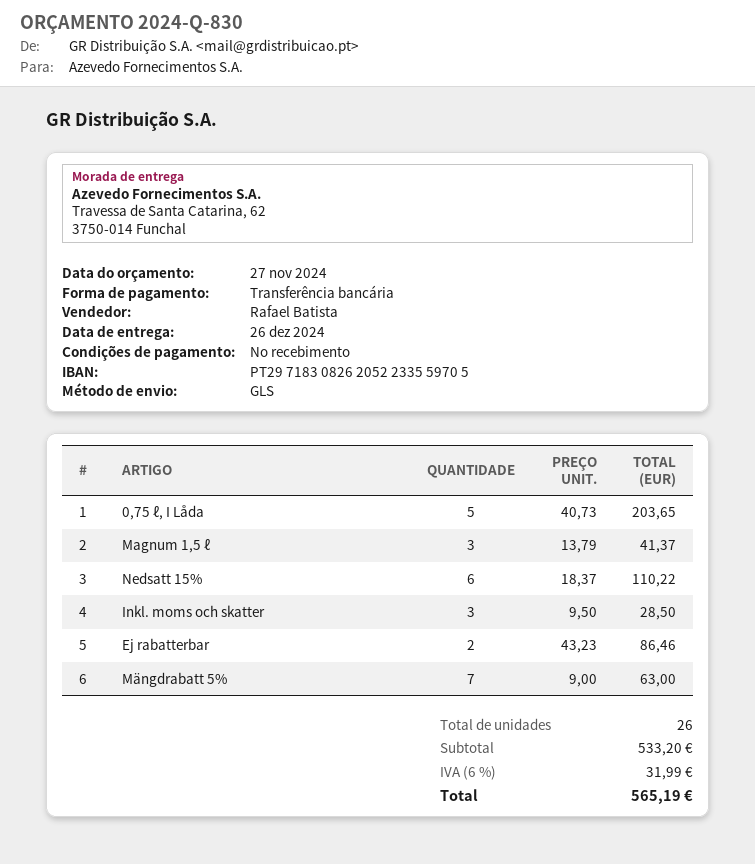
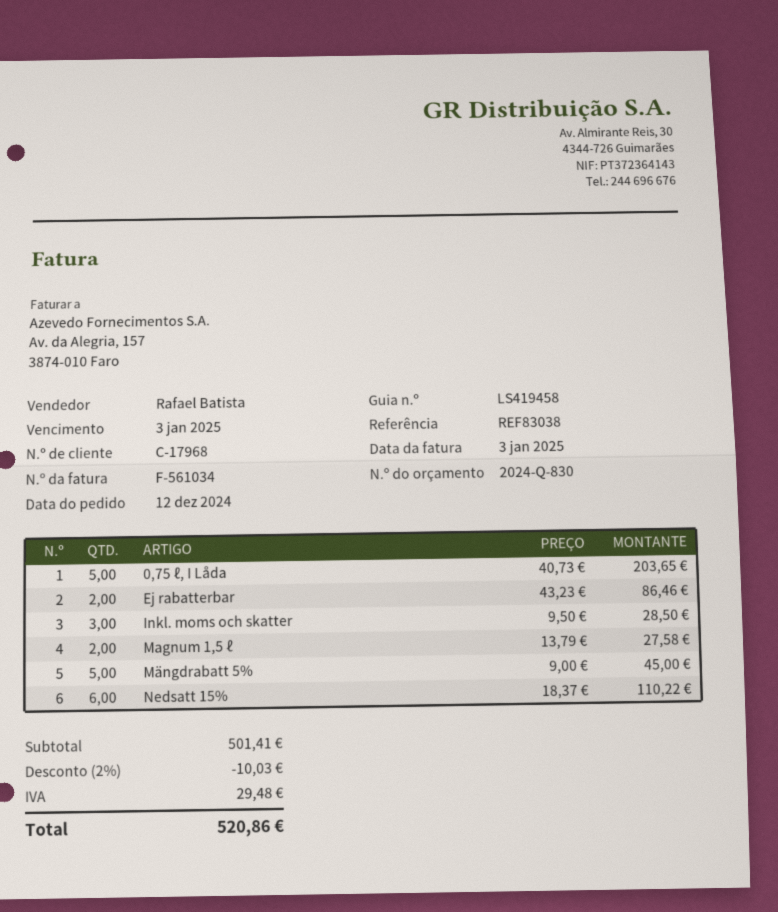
Magnum 1,5 ℓ: 3 x 13.79 = 41.37 -> 2 x 13.79 = 27.58
Mängdrabatt 5%: 7 x 9.00 = 63.00 -> 5 x 9.00 = 45.00
subtotal: 533.20 -> 501.41
discount: none -> 2% = 10.03
tax: 31.99 -> 29.48
total: 565.19 -> 520.86

